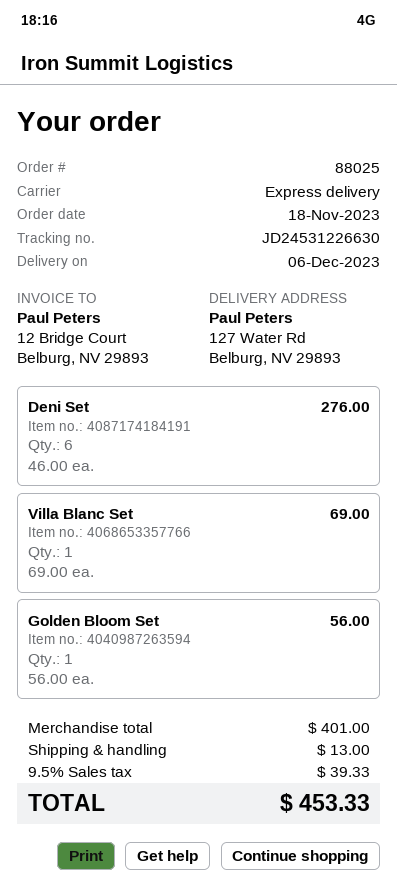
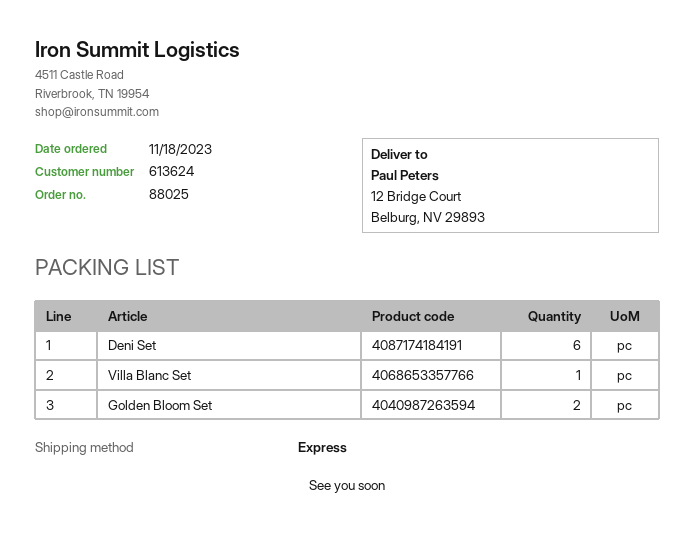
ship to: 127 Water Rd, Belburg, NV 29893 -> 12 Bridge Court, Belburg, NV 29893
Golden Bloom Set: 1 -> 2

